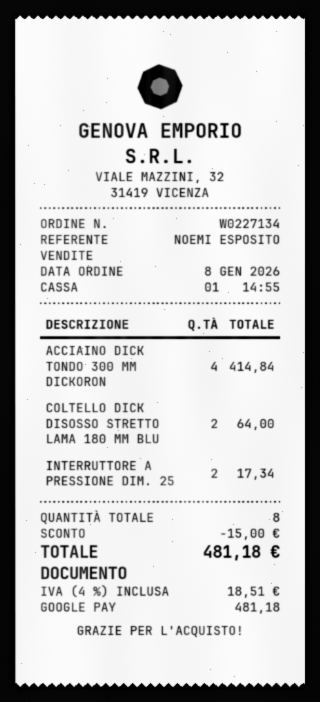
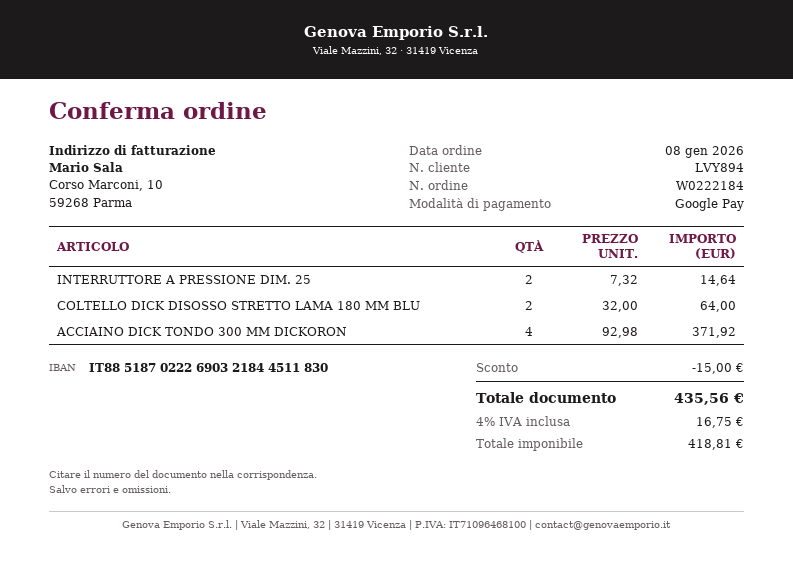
order number: W0227134 -> W0222184
ACCIAINO DICK TONDO 300 MM DICKORON: 4 for 414.84 -> 4 for 371.92
INTERRUTTORE A PRESSIONE DIM. 25: 2 for 17.34 -> 2 for 14.64
tax: 4% = 18.51 -> 4% = 16.75
total: 481.18 -> 435.56

